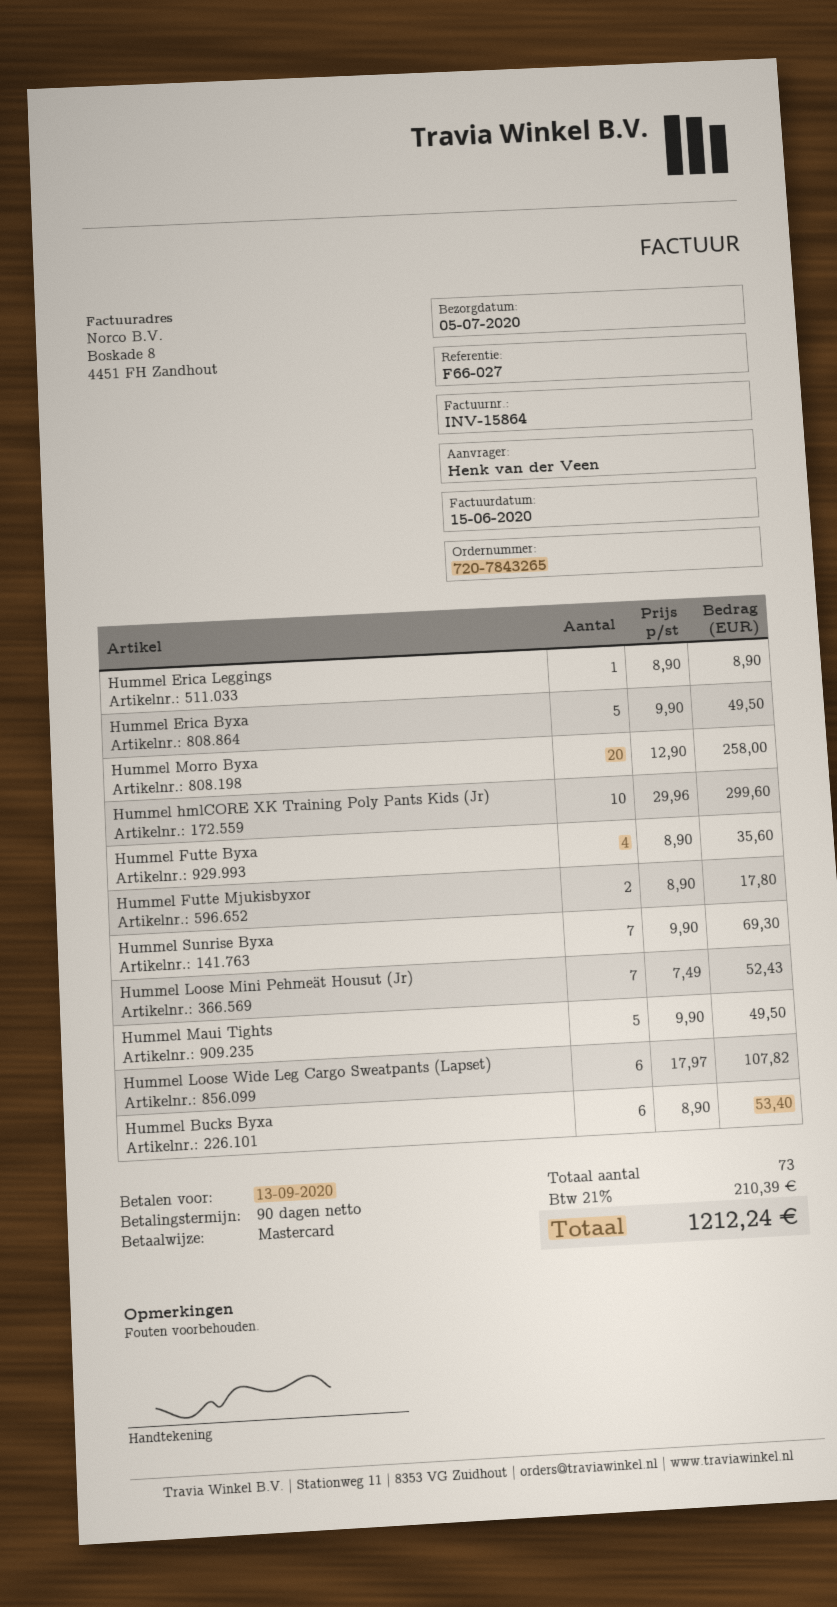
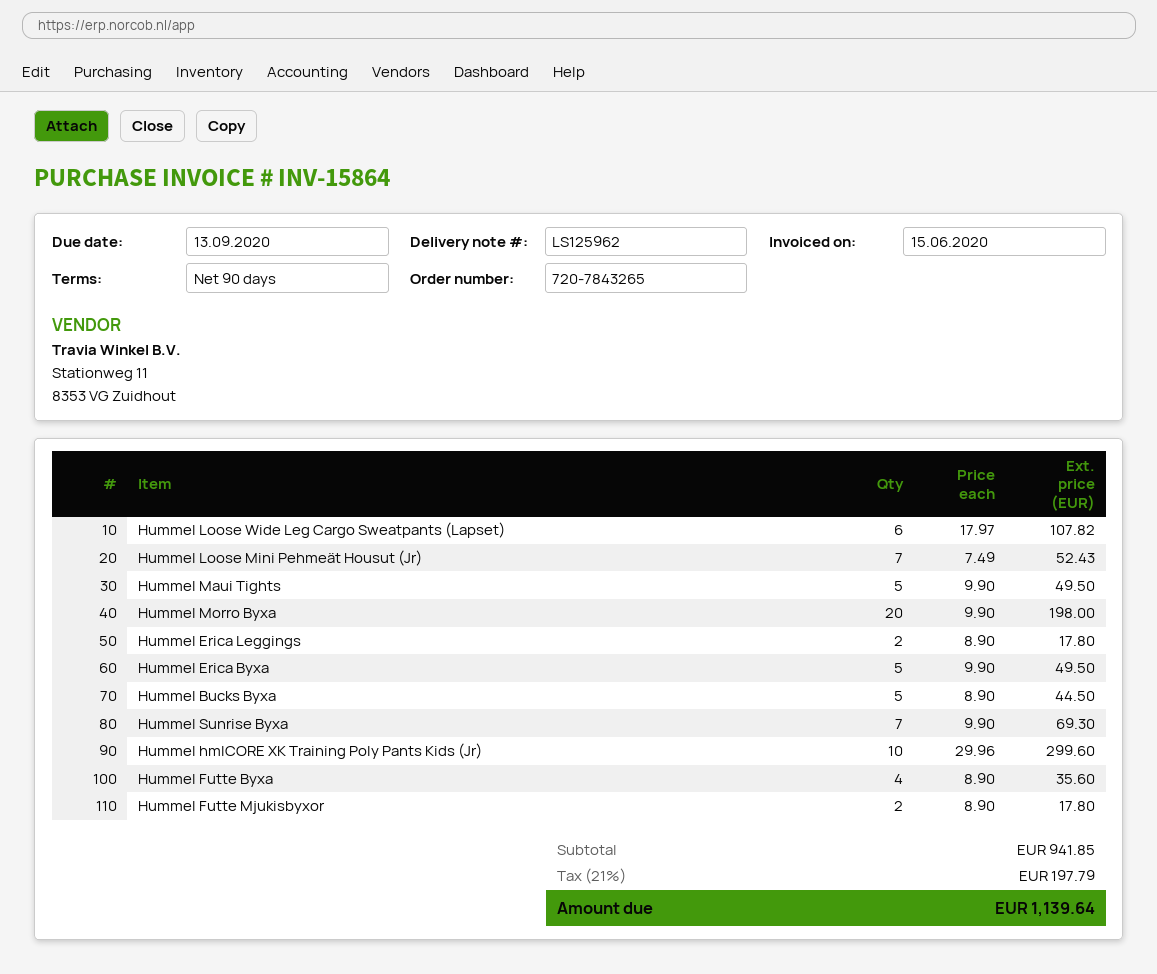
Hummel Erica Leggings: 1 x 8.90 = 8.90 -> 2 x 8.90 = 17.80
Hummel Morro Byxa: 20 x 12.90 = 258.00 -> 20 x 9.90 = 198.00
Hummel Bucks Byxa: 6 x 8.90 = 53.40 -> 5 x 8.90 = 44.50
tax: 21% = 210.39 -> 21% = 197.79
total: 1212.24 -> 1139.64

